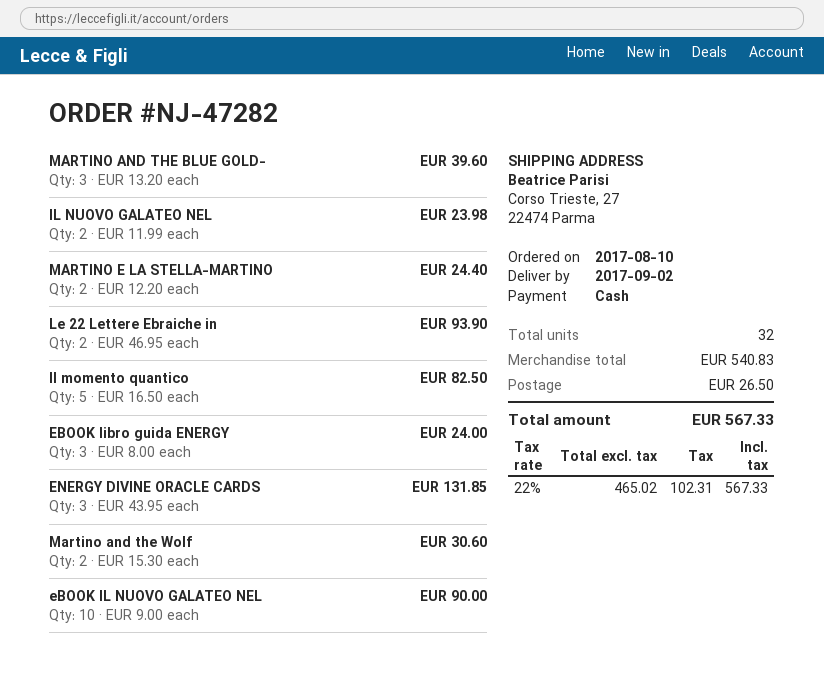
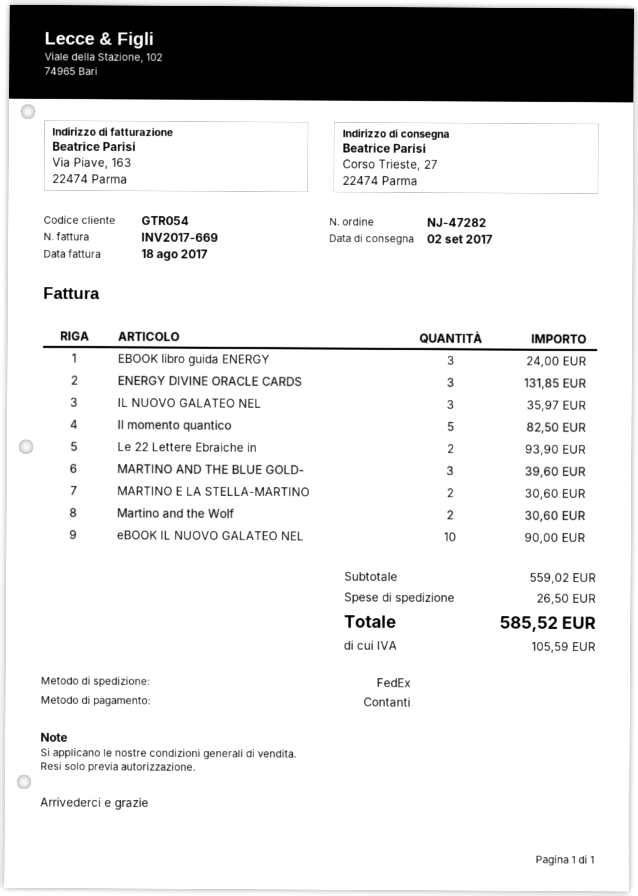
IL NUOVO GALATEO NEL: 2 for 23.98 -> 3 for 35.97
MARTINO E LA STELLA-MARTINO: 2 for 24.40 -> 2 for 30.60
subtotal: 540.83 -> 559.02
tax: 102.31 -> 105.59
total: 567.33 -> 585.52

